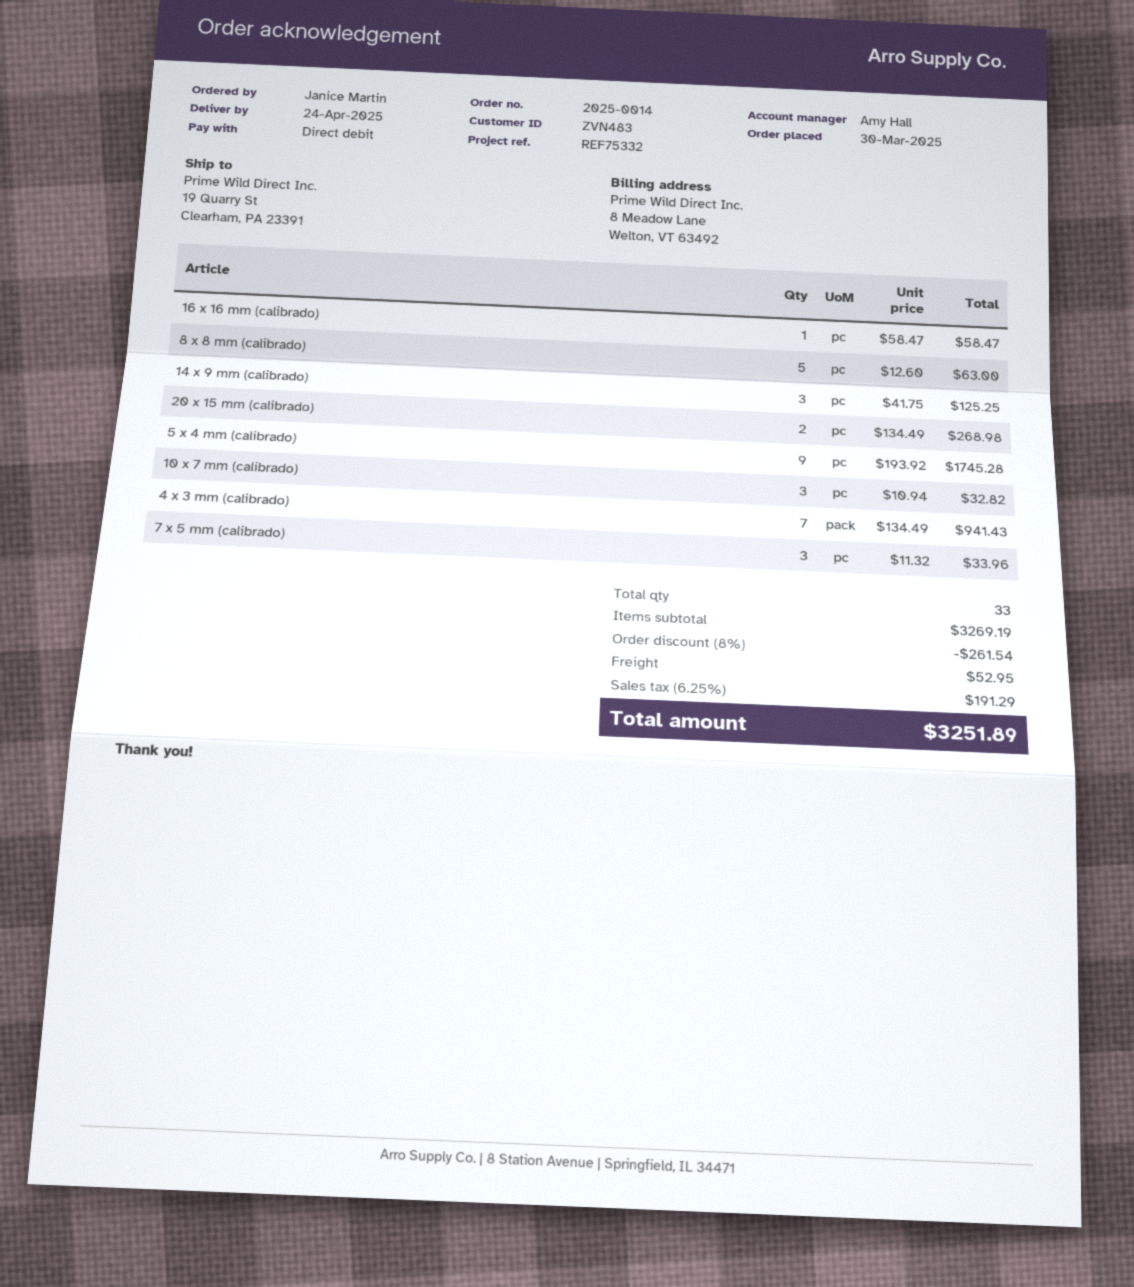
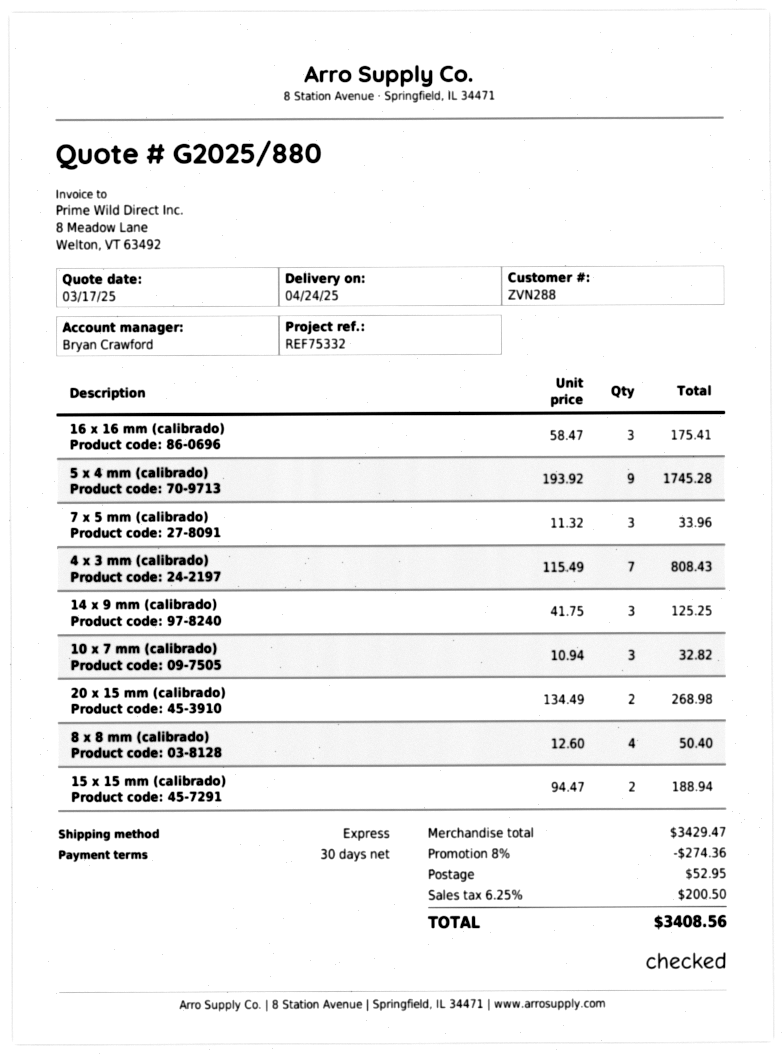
customer number: ZVN483 -> ZVN288
sales rep: Amy Hall -> Bryan Crawford
16 x 16 mm (calibrado): 1 x 58.47 = 58.47 -> 3 x 58.47 = 175.41
8 x 8 mm (calibrado): 5 x 12.60 = 63.00 -> 4 x 12.60 = 50.40
4 x 3 mm (calibrado): 7 x 134.49 = 941.43 -> 7 x 115.49 = 808.43
15 x 15 mm (calibrado): none -> 2 x 94.47 = 188.94
subtotal: 3269.19 -> 3429.47
discount: 8% = 261.54 -> 8% = 274.36
tax: 6.25% = 191.29 -> 6.25% = 200.50
total: 3251.89 -> 3408.56

